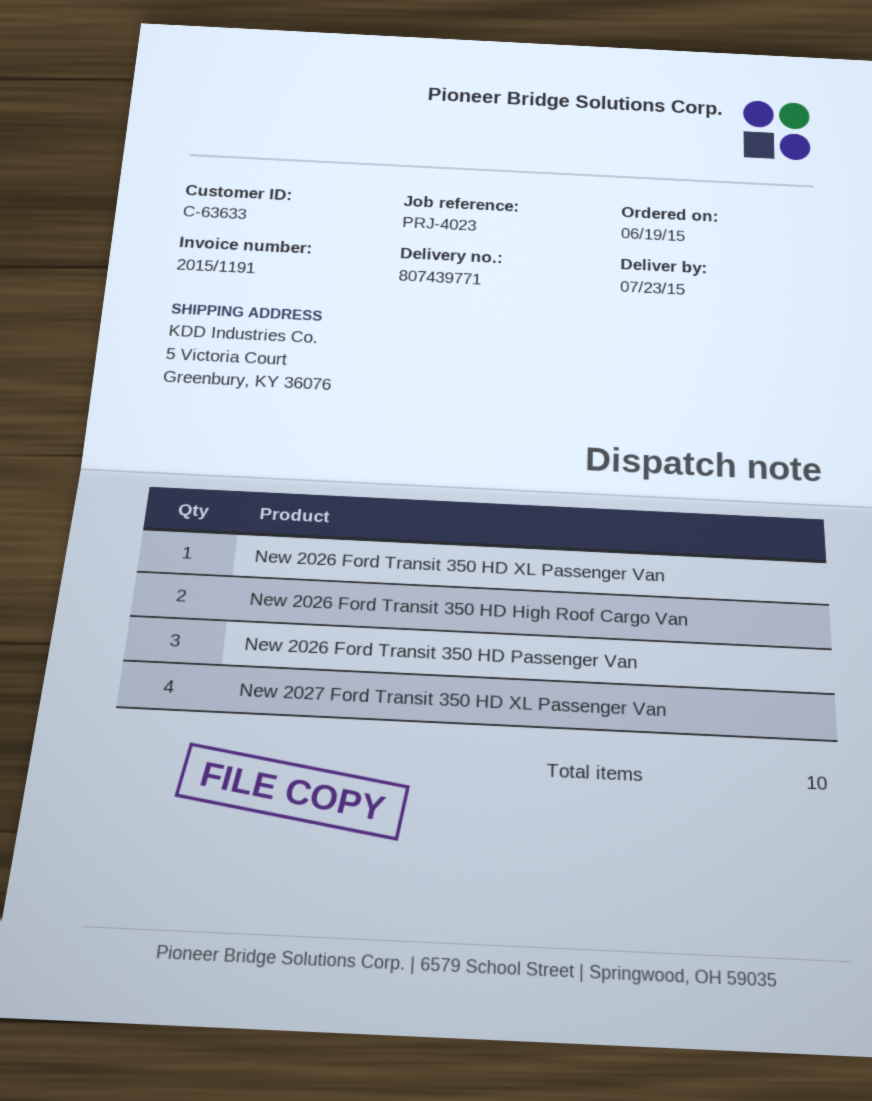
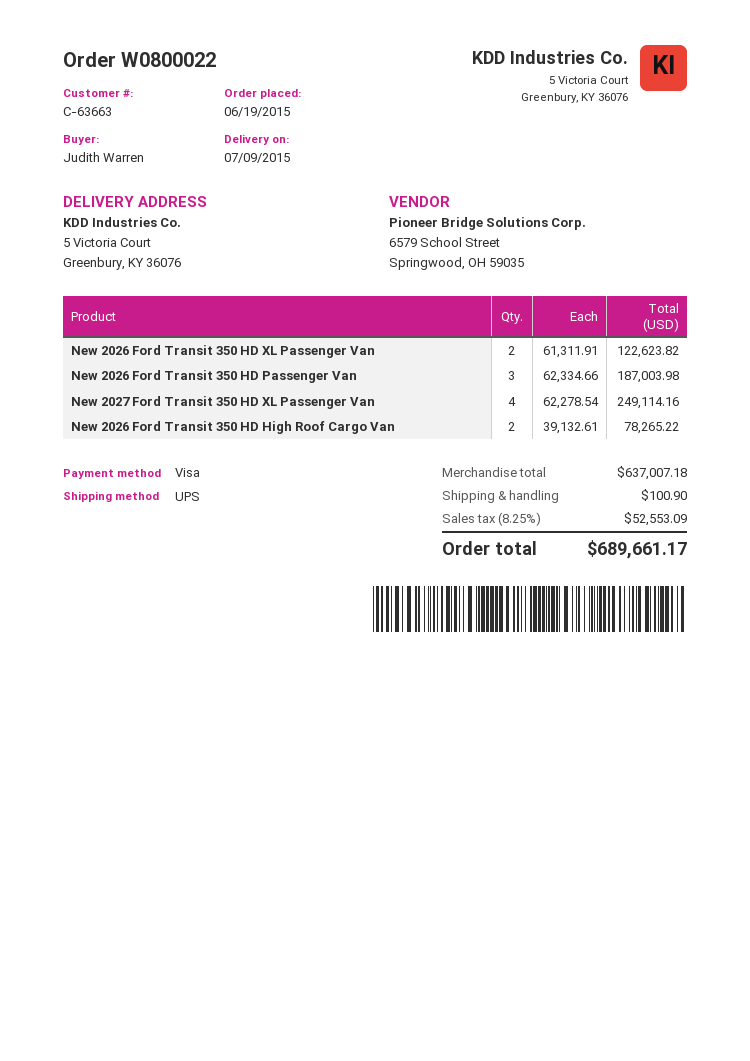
delivery date: 2015-07-23 -> 2015-07-09
customer number: C-63633 -> C-63663
New 2026 Ford Transit 350 HD XL Passenger Van: 1 -> 2

